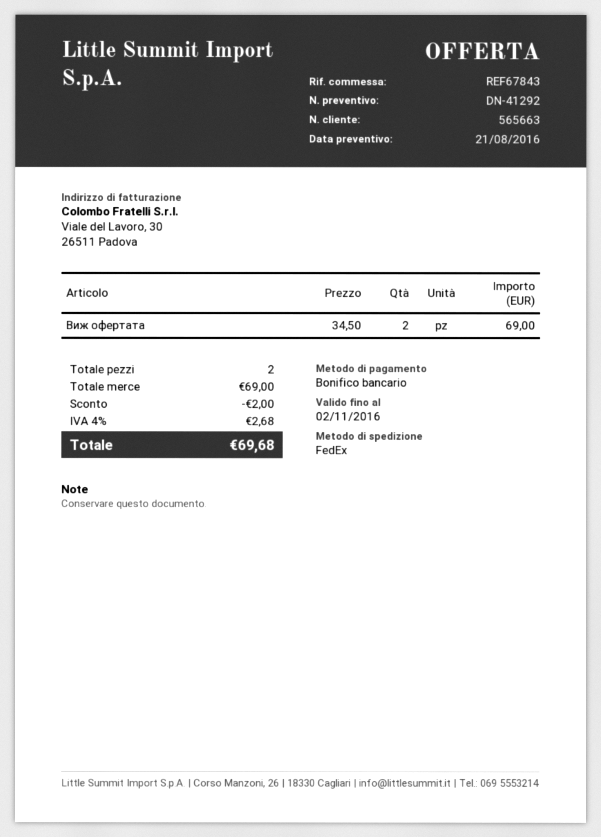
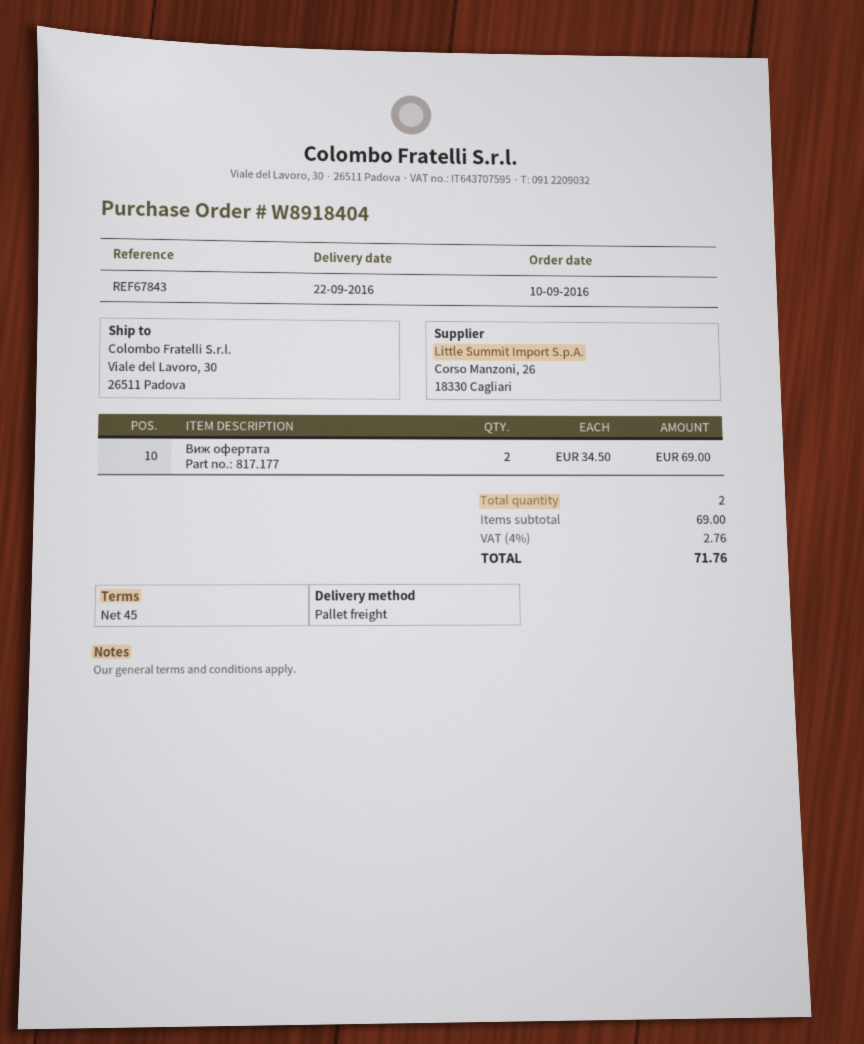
shipping method: FedEx -> pallet freight
discount: 2.00 -> none
tax: 4% = 2.68 -> 4% = 2.76
total: 69.68 -> 71.76

